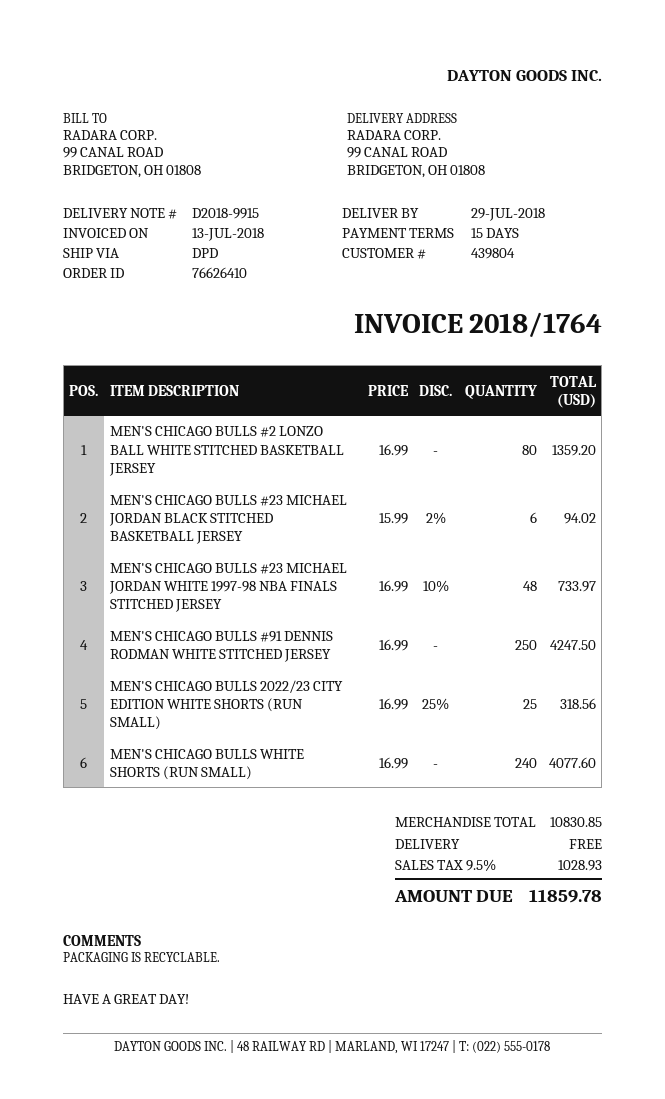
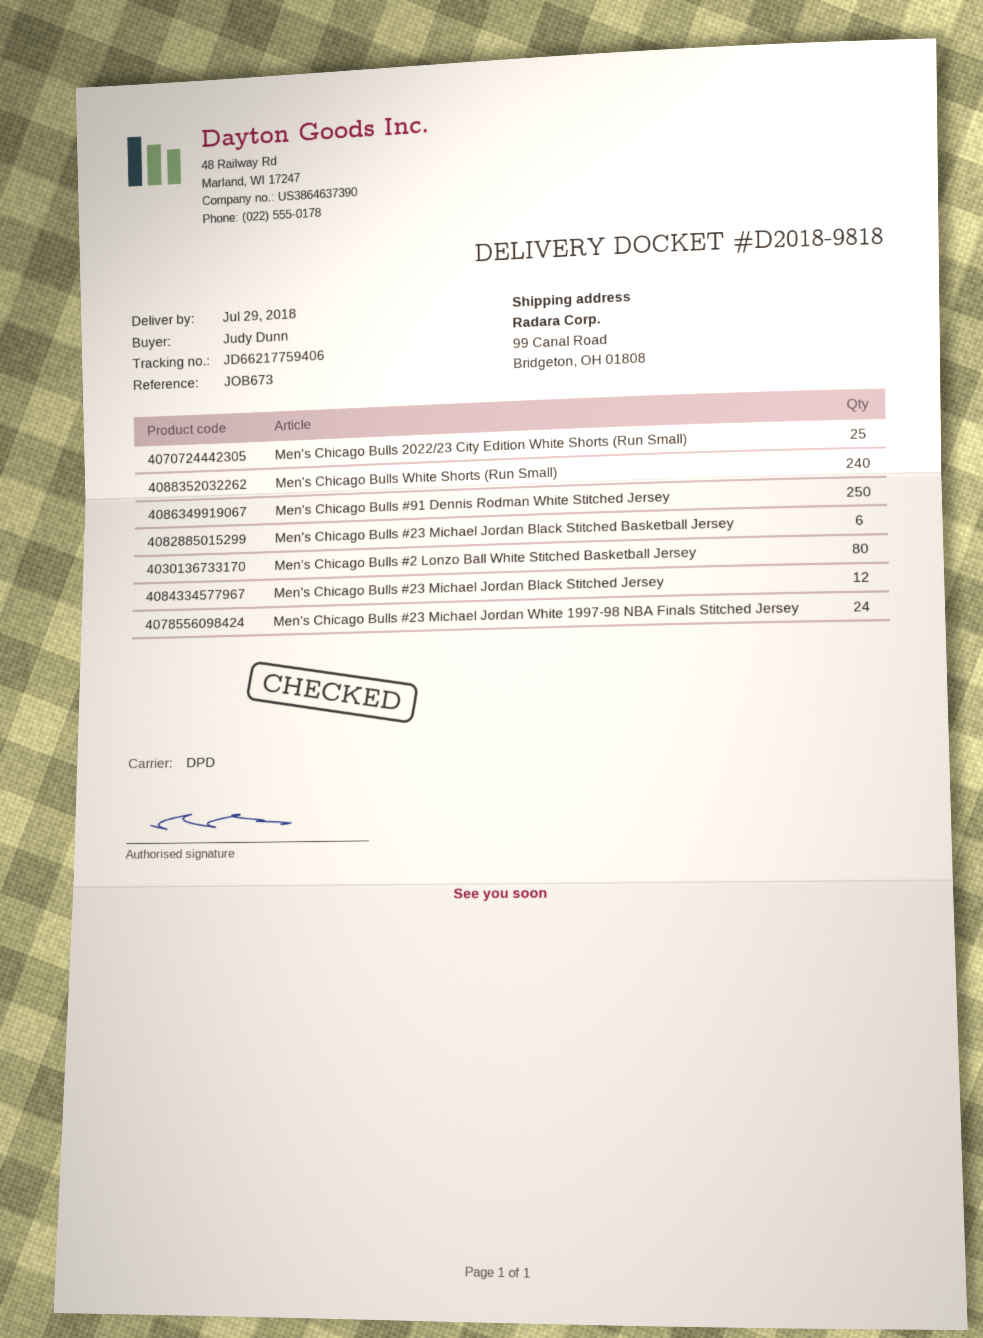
delivery note number: D2018-9915 -> D2018-9818
MEN'S CHICAGO BULLS #23 MICHAEL JORDAN WHITE 1997-98 NBA FINALS STITCHED JERSEY: 48 -> 24
Men's Chicago Bulls #23 Michael Jordan Black Stitched Jersey: none -> 12

